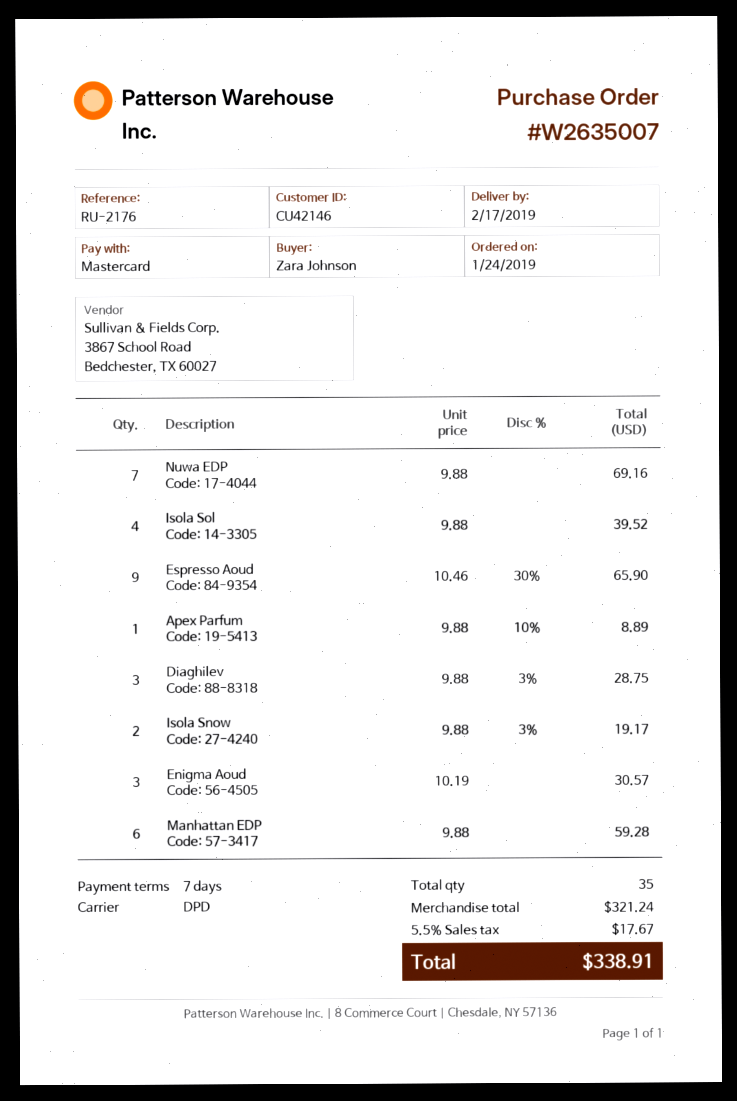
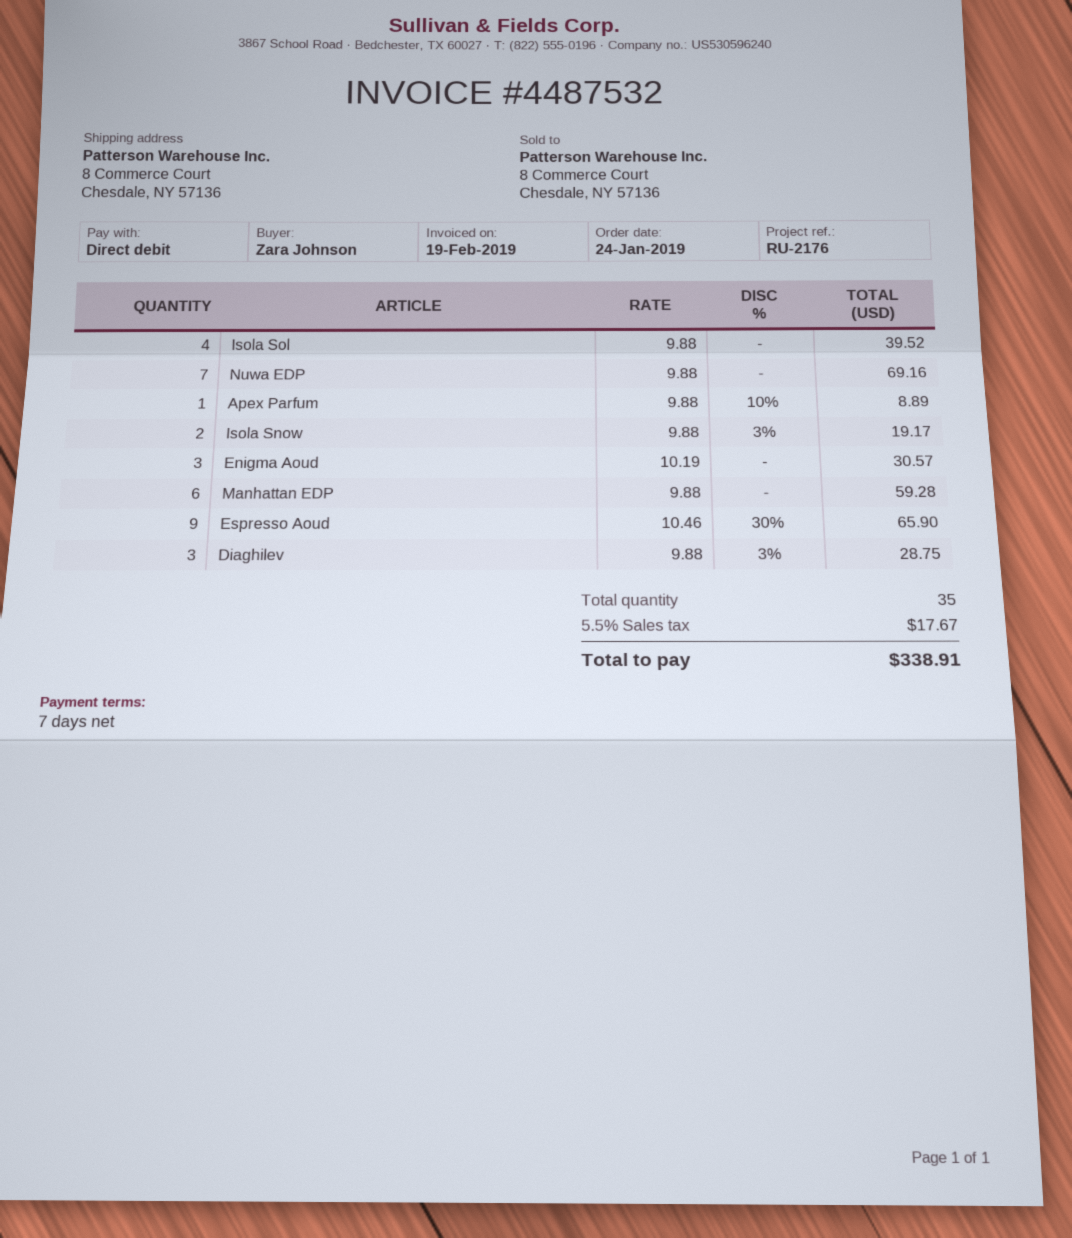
payment method: Mastercard -> direct debit

